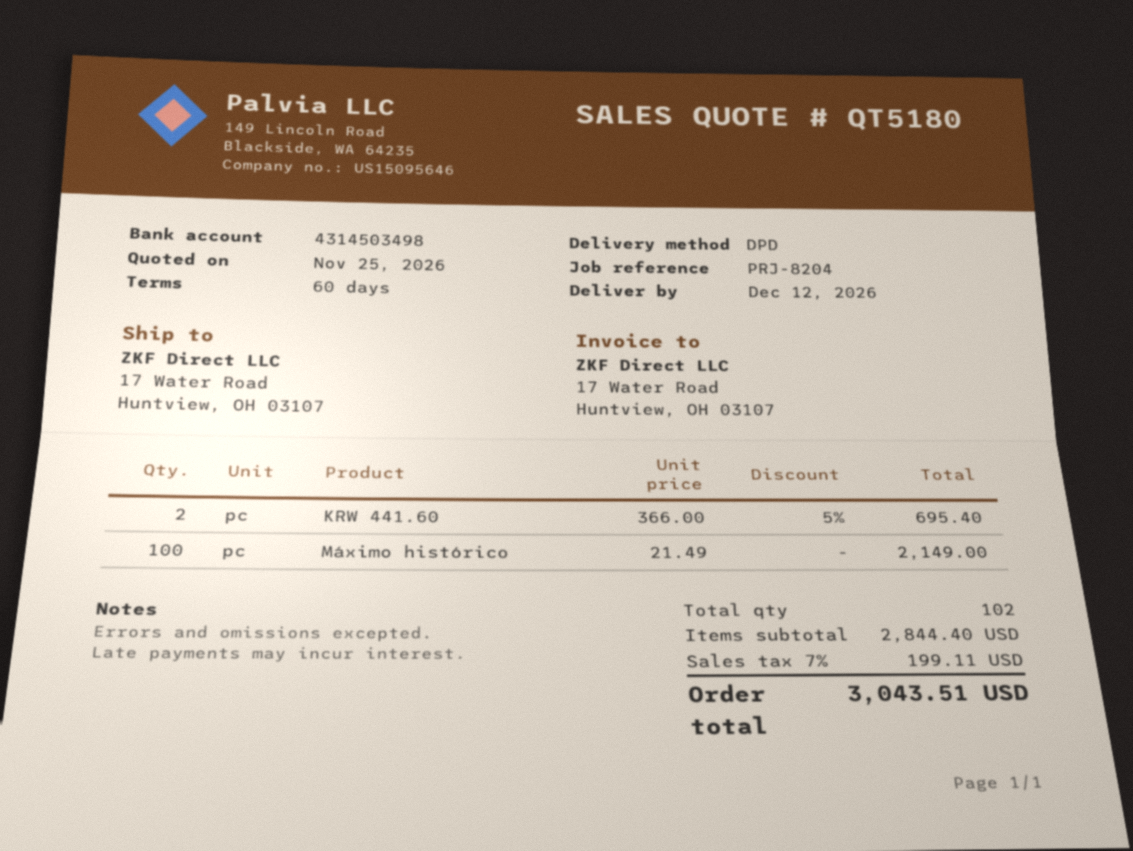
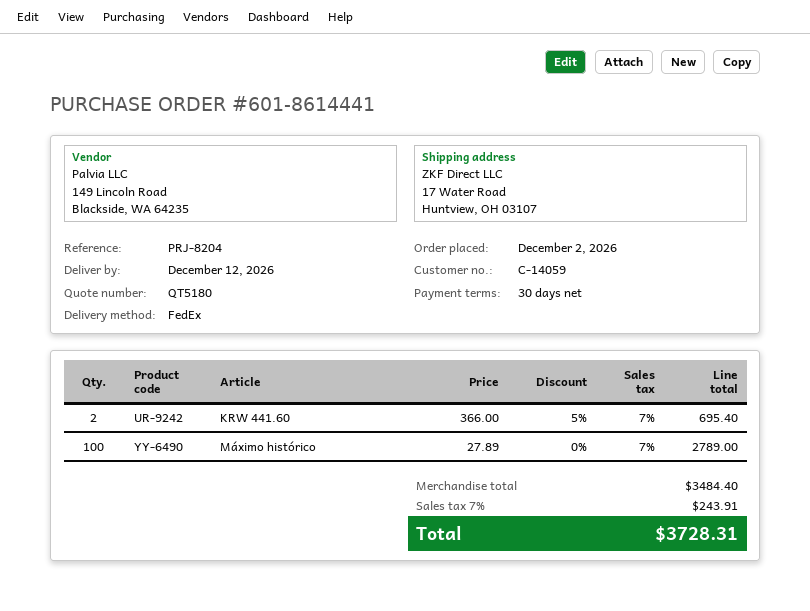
payment terms: 60 days -> 30 days
shipping method: DPD -> FedEx
Máximo histórico: 100 x 21.49 = 2149.00 -> 100 x 27.89 = 2789.00
subtotal: 2844.40 -> 3484.40
tax: 7% = 199.11 -> 7% = 243.91
total: 3043.51 -> 3728.31

